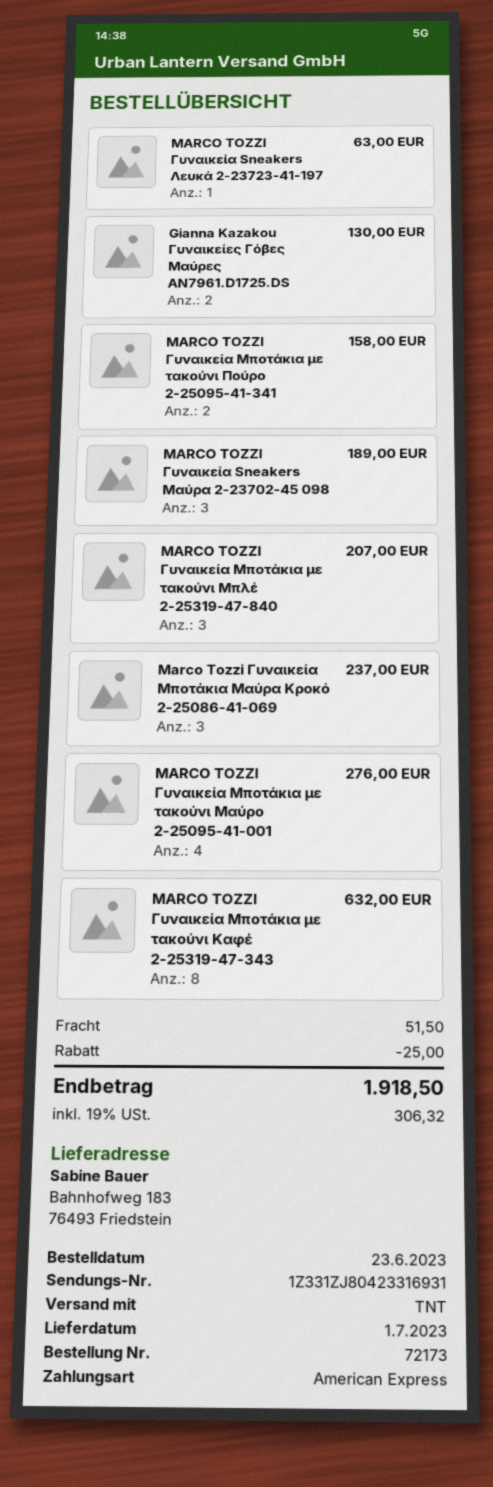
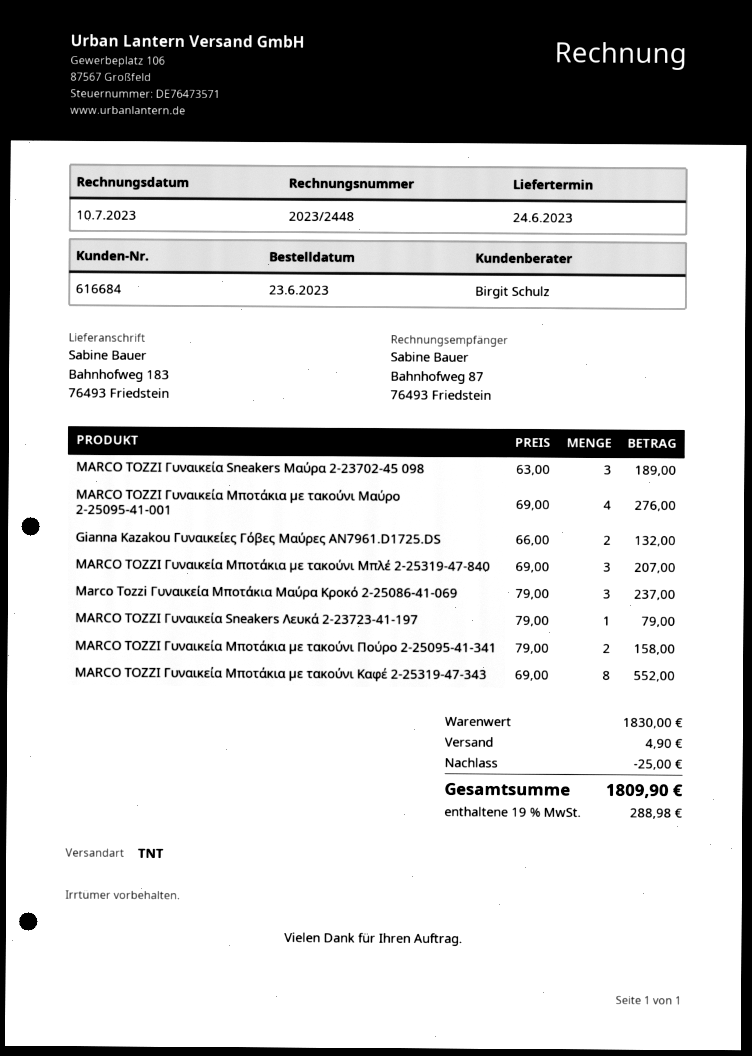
delivery date: 2023-07-01 -> 2023-06-24
MARCO TOZZI Γυναικεία Sneakers Λευκά 2-23723-41-197: 1 for 63.00 -> 1 for 79.00
Gianna Kazakou Γυναικείες Γόβες Μαύρες AN7961.D1725.DS: 2 for 130.00 -> 2 for 132.00
MARCO TOZZI Γυναικεία Μποτάκια με τακούνι Καφέ 2-25319-47-343: 8 for 632.00 -> 8 for 552.00
shipping: 51.50 -> 4.90
tax: 19% = 306.32 -> 19% = 288.98
total: 1918.50 -> 1809.90

